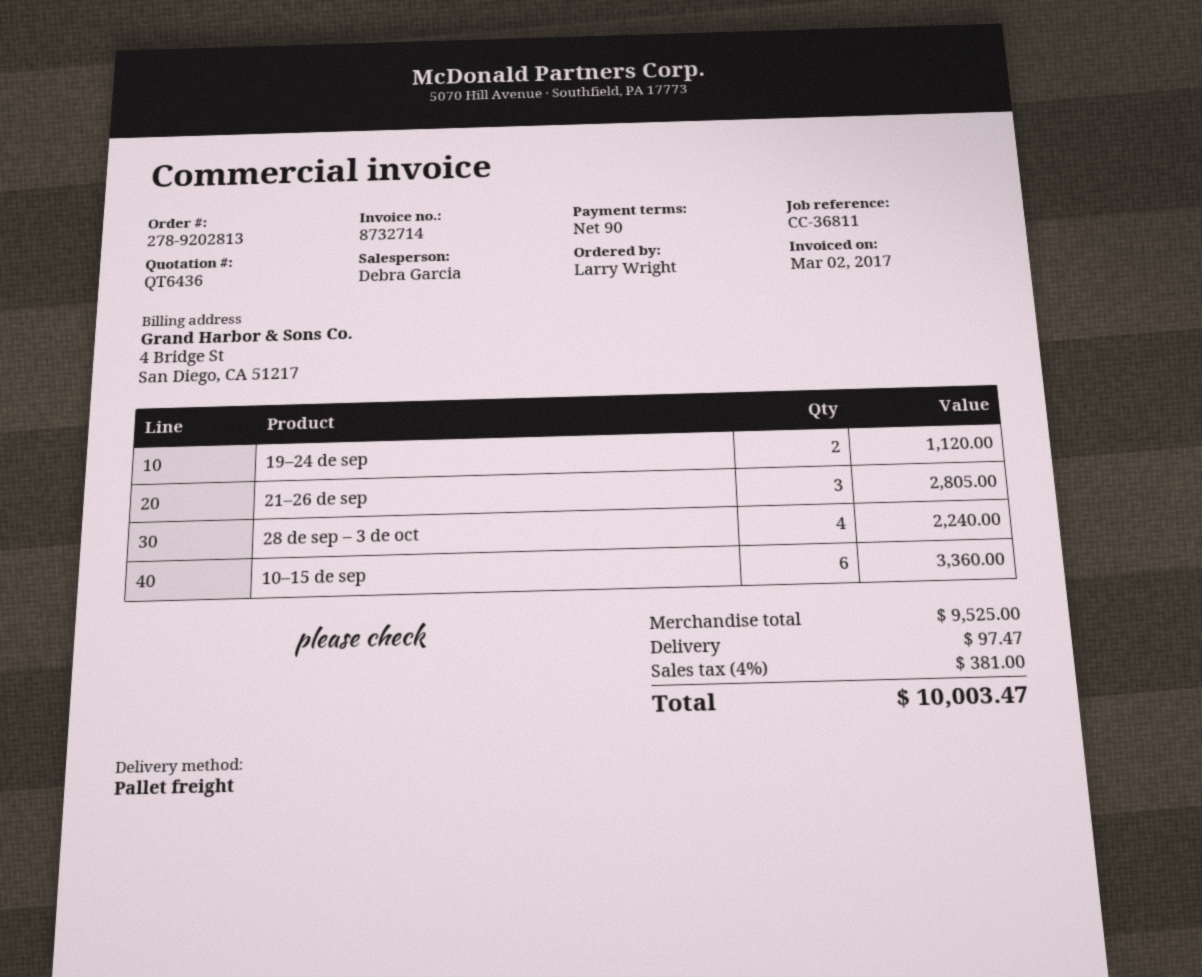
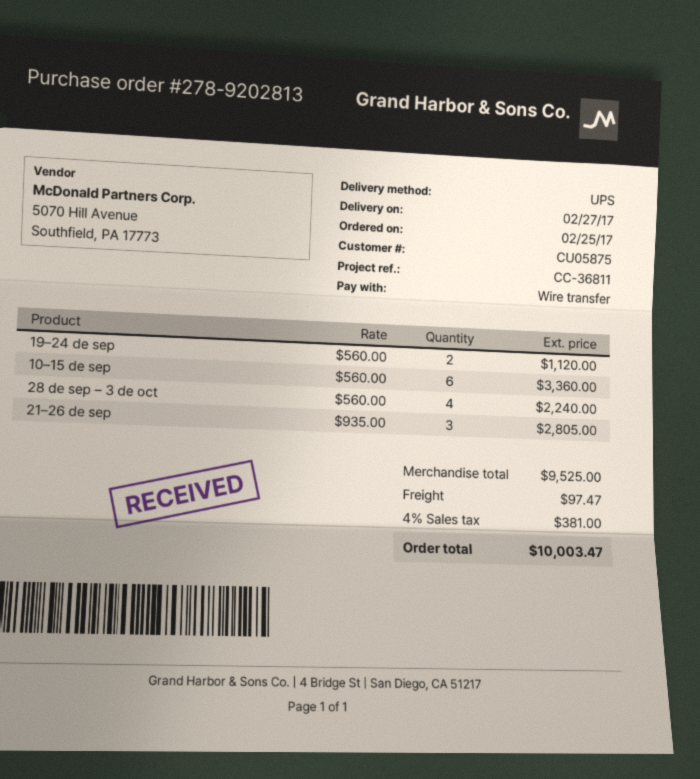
shipping method: pallet freight -> UPS

